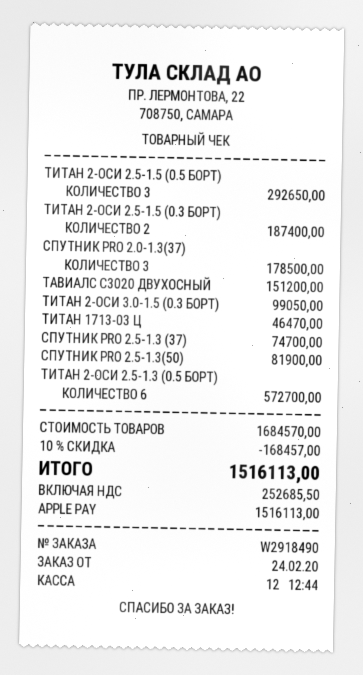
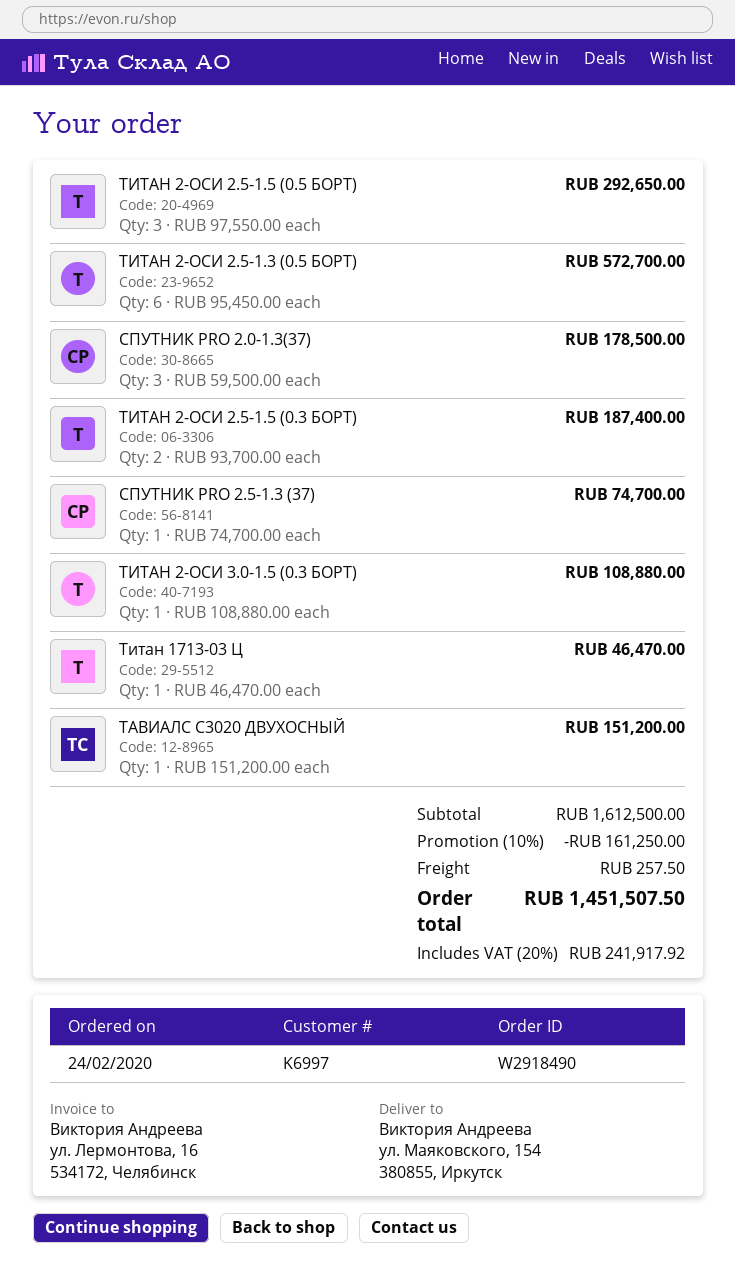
ТИТАН 2-ОСИ 3.0-1.5 (0.3 БОРТ): 1 for 99050.00 -> 1 for 108880.00
СПУТНИК PRO 2.5-1.3(50): 1 for 81900.00 -> none
subtotal: 1684570.00 -> 1612500.00
discount: 10% = 168457.00 -> 10% = 161250.00
shipping: none -> 257.50
tax: 252685.50 -> 241917.92
total: 1516113.00 -> 1451507.50

